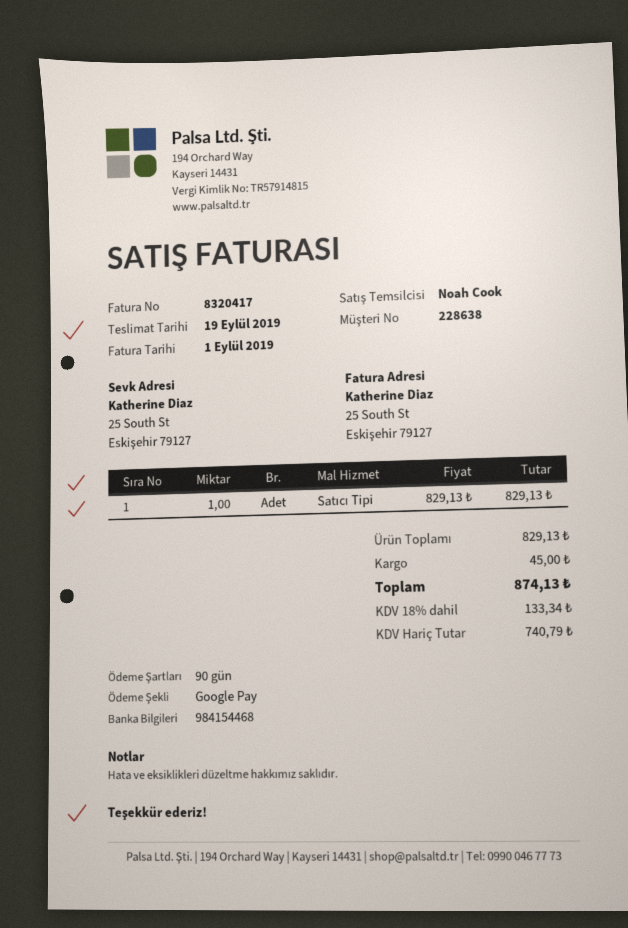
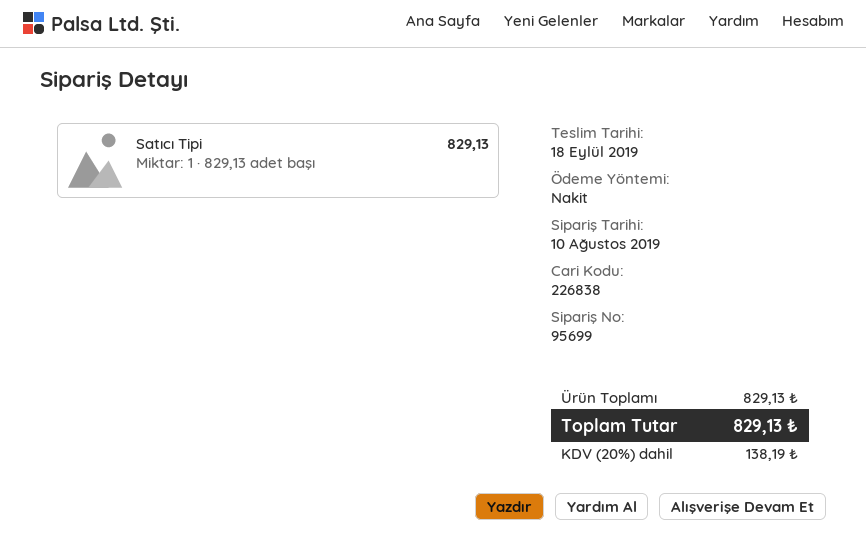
delivery date: 2019-09-19 -> 2019-09-18
customer number: 228638 -> 226838
payment method: Google Pay -> cash
shipping: 45.00 -> none
tax: 18% = 133.34 -> 20% = 138.19
total: 874.13 -> 829.13

